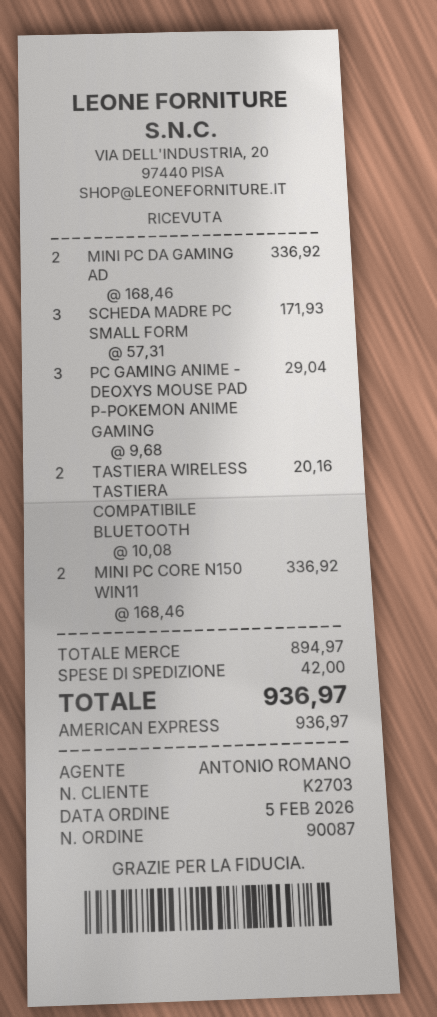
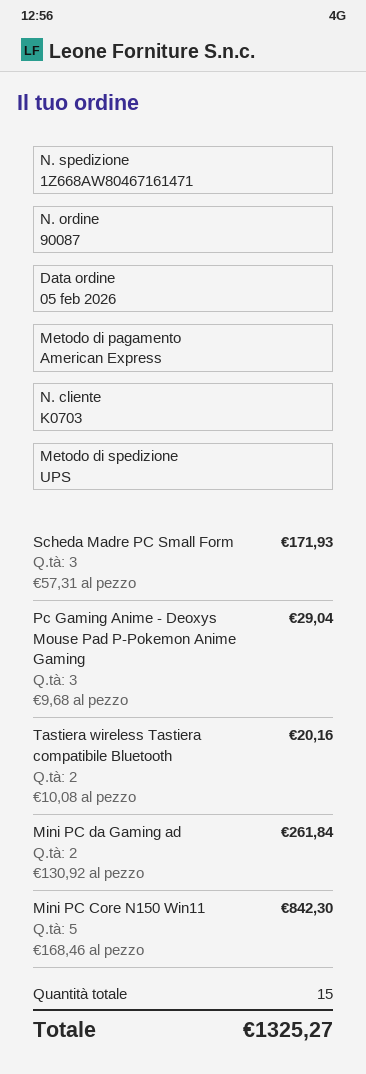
customer number: K2703 -> K0703
MINI PC DA GAMING AD: 2 x 168.46 = 336.92 -> 2 x 130.92 = 261.84
MINI PC CORE N150 WIN11: 2 x 168.46 = 336.92 -> 5 x 168.46 = 842.30
shipping: 42.00 -> none
total: 936.97 -> 1325.27

